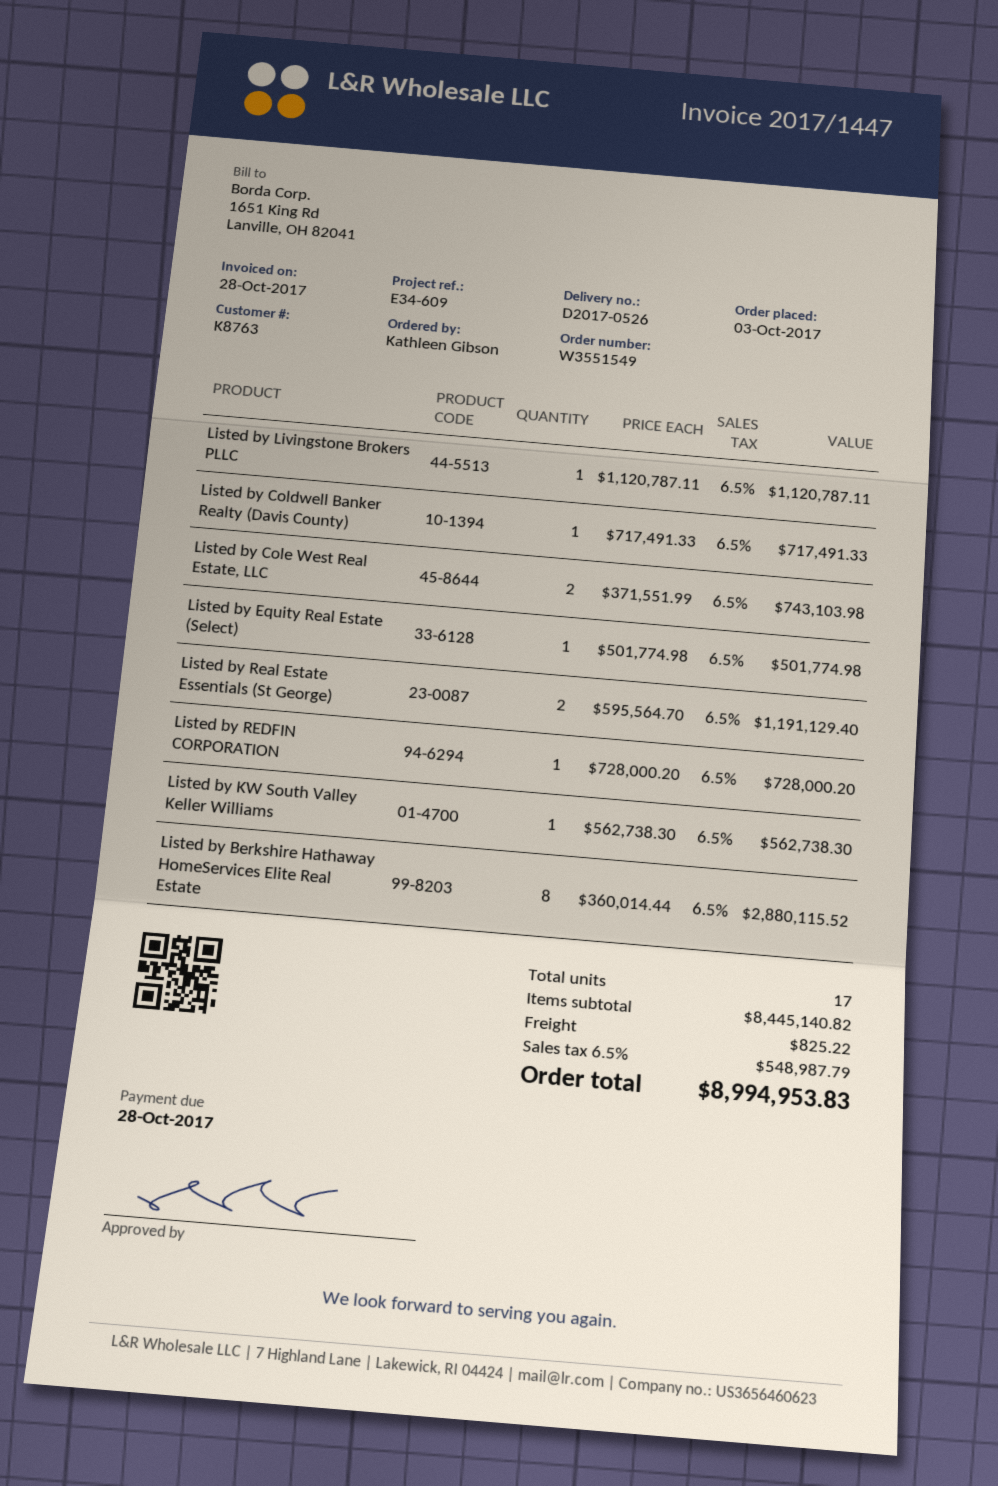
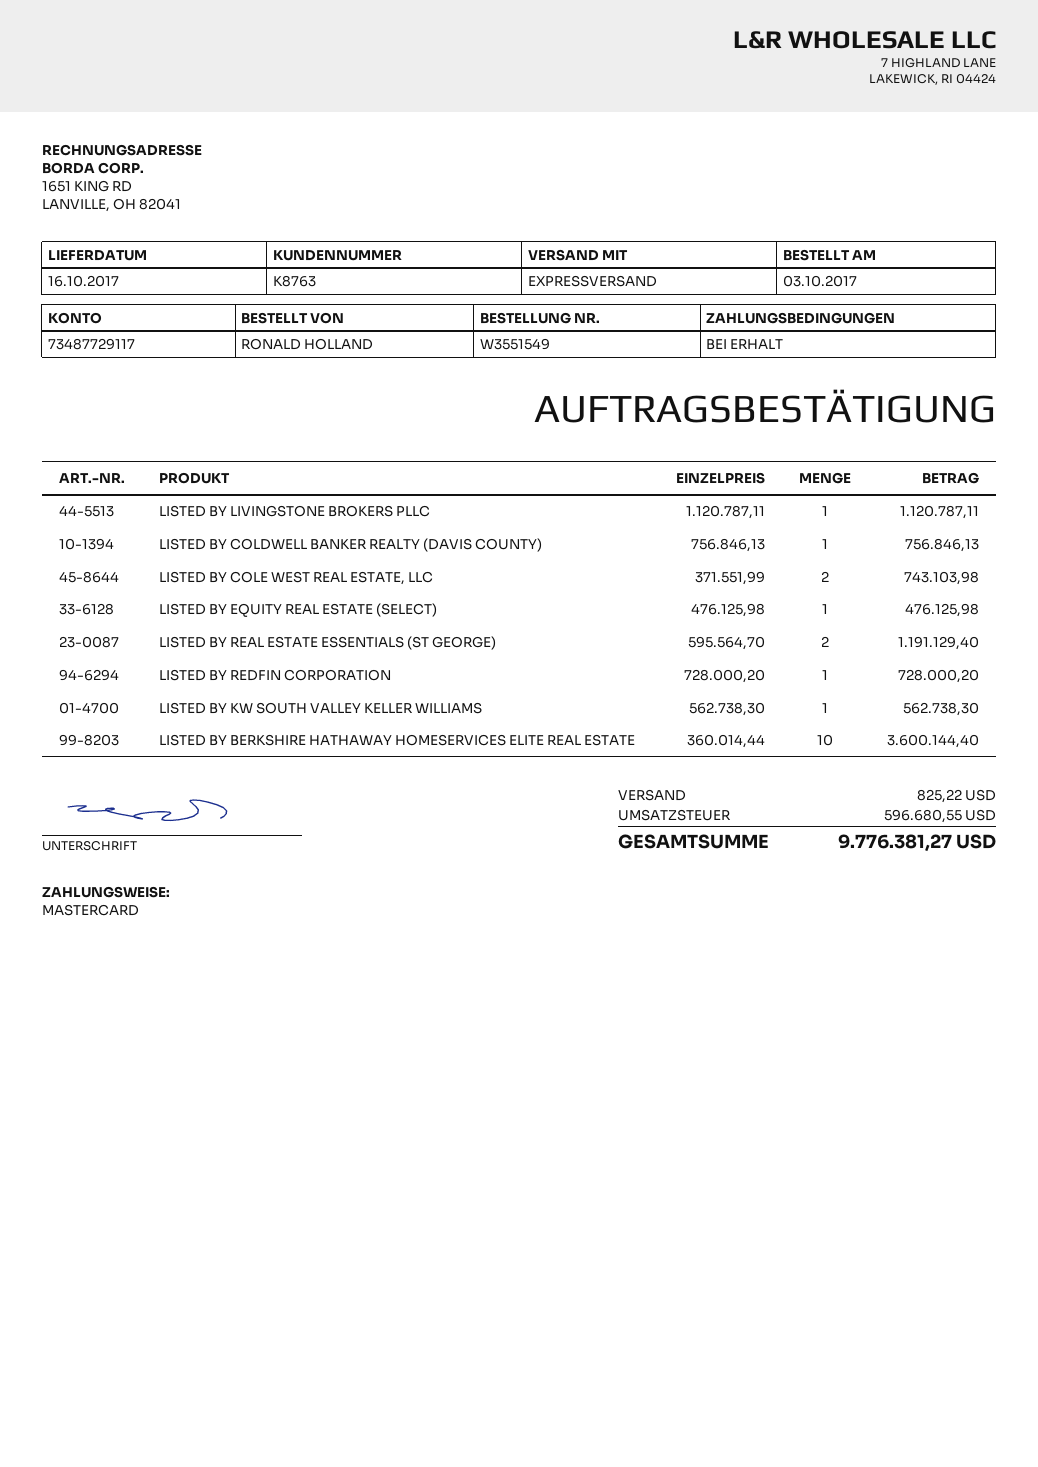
ordered by: Kathleen Gibson -> RONALD HOLLAND
Listed by Coldwell Banker Realty (Davis County): 1 x 717491.33 = 717491.33 -> 1 x 756846.13 = 756846.13
Listed by Equity Real Estate (Select): 1 x 501774.98 = 501774.98 -> 1 x 476125.98 = 476125.98
Listed by Berkshire Hathaway HomeServices Elite Real Estate: 8 x 360014.44 = 2880115.52 -> 10 x 360014.44 = 3600144.40
tax: 548987.79 -> 596680.55
total: 8994953.83 -> 9776381.27

